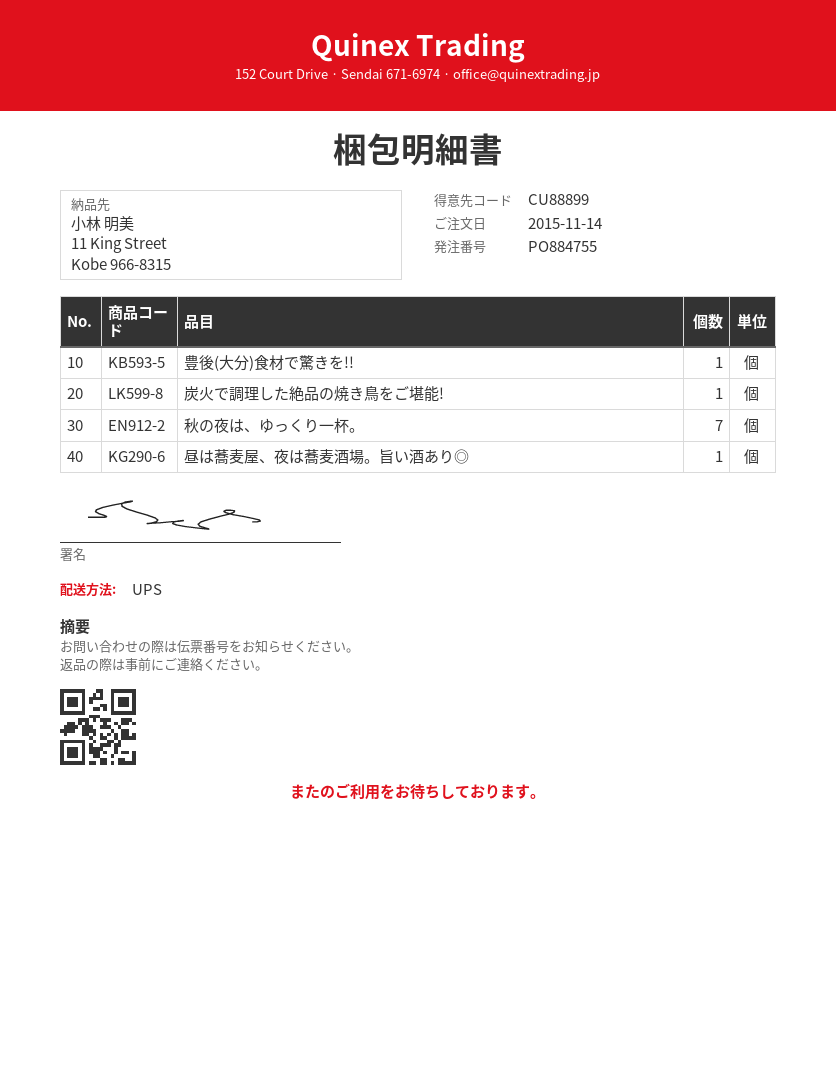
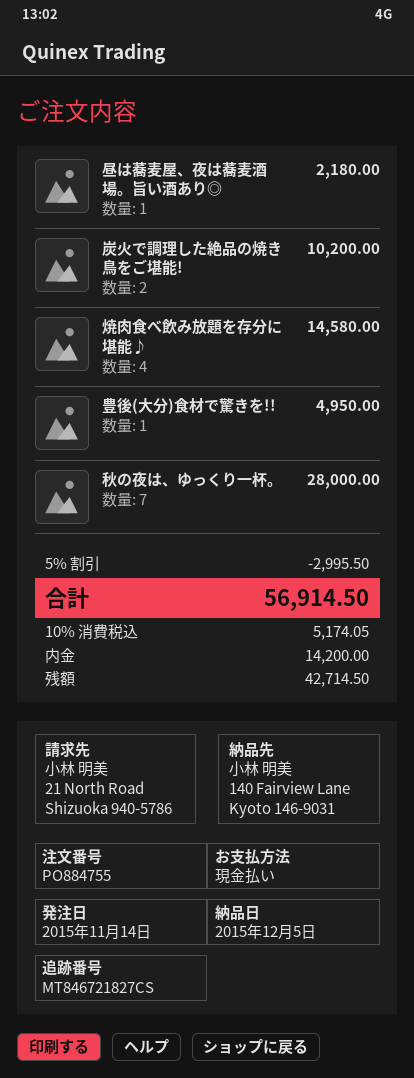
ship to: 11 King Street, Kobe 966-8315 -> 140 Fairview Lane, Kyoto 146-9031
炭火で調理した絶品の焼き鳥をご堪能!: 1 -> 2
焼肉食べ飲み放題を存分に堪能♪: none -> 4

